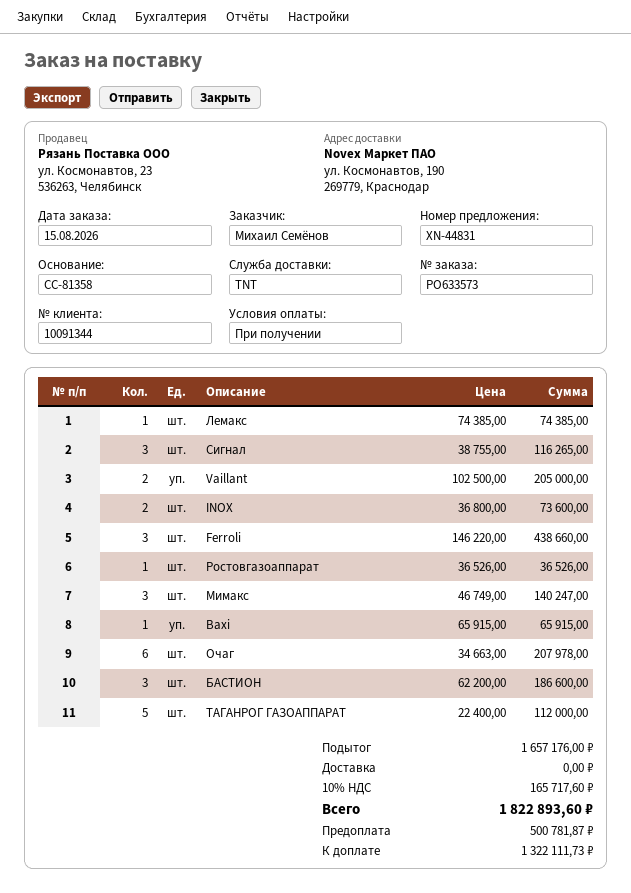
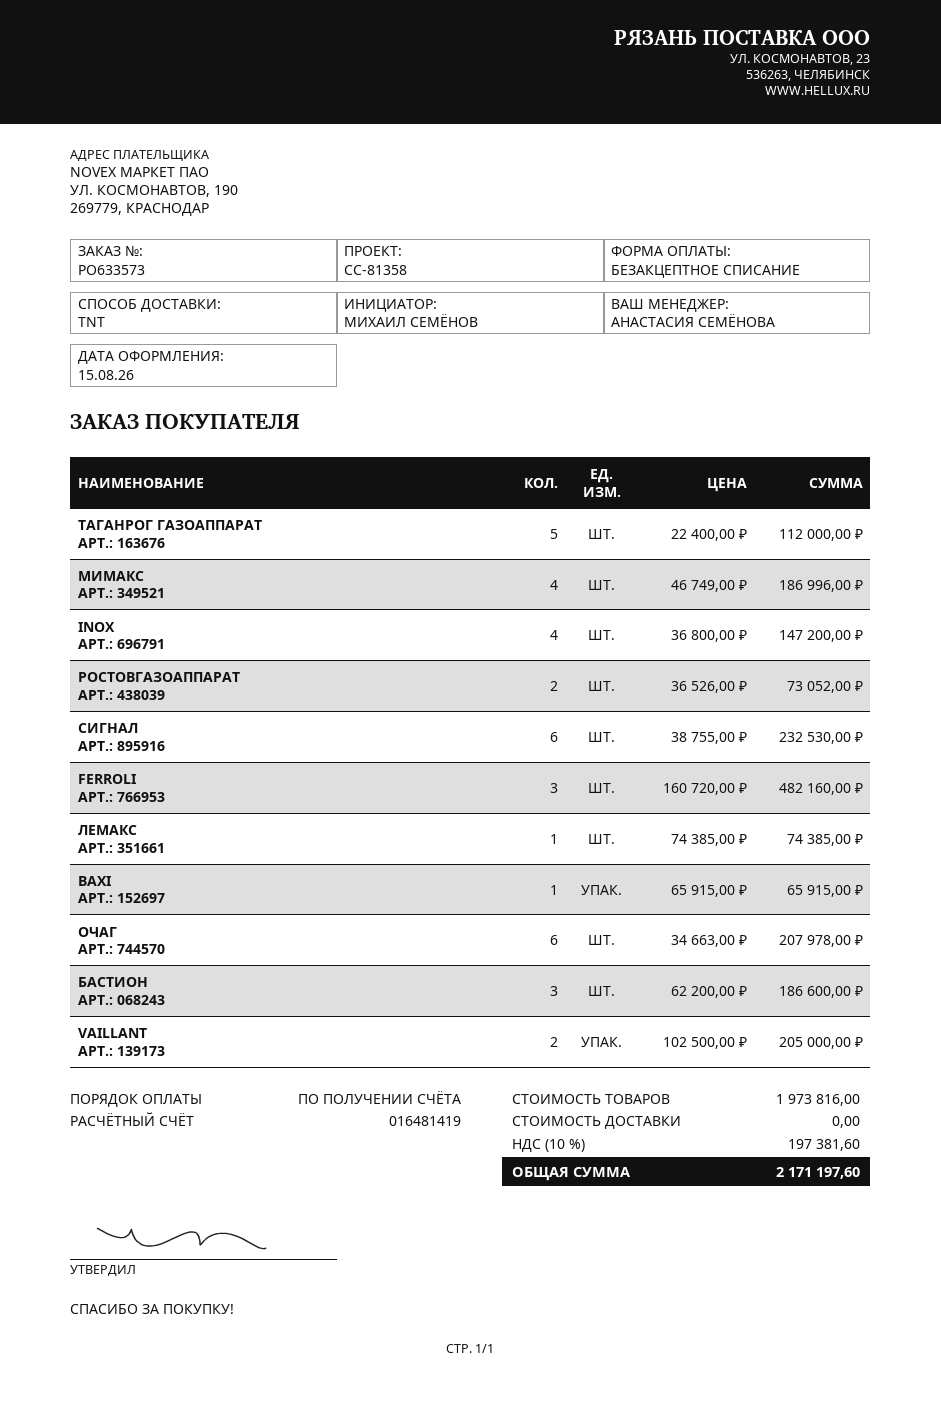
Сигнал: 3 x 38755.00 = 116265.00 -> 6 x 38755.00 = 232530.00
INOX: 2 x 36800.00 = 73600.00 -> 4 x 36800.00 = 147200.00
Ferroli: 3 x 146220.00 = 438660.00 -> 3 x 160720.00 = 482160.00
Ростовгазоаппарат: 1 x 36526.00 = 36526.00 -> 2 x 36526.00 = 73052.00
Мимакс: 3 x 46749.00 = 140247.00 -> 4 x 46749.00 = 186996.00
subtotal: 1657176.00 -> 1973816.00
tax: 10% = 165717.60 -> 10% = 197381.60
total: 1822893.60 -> 2171197.60

